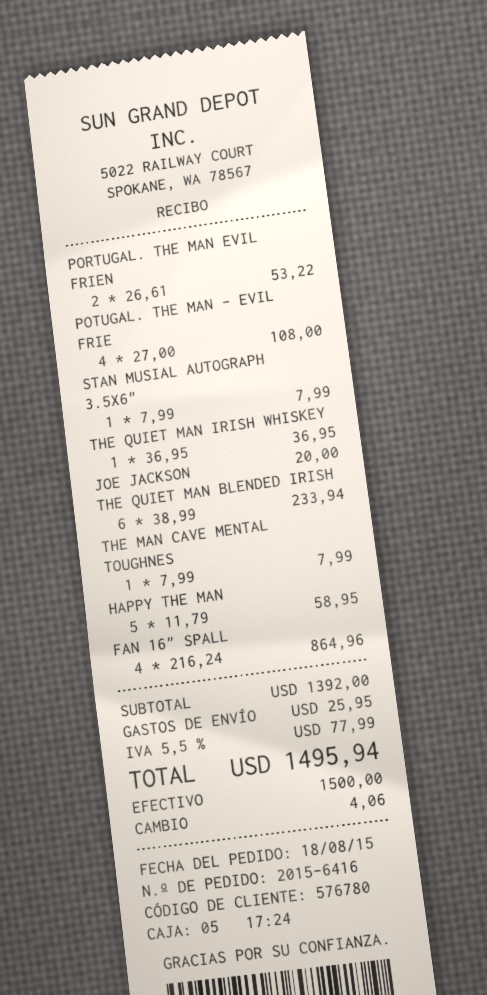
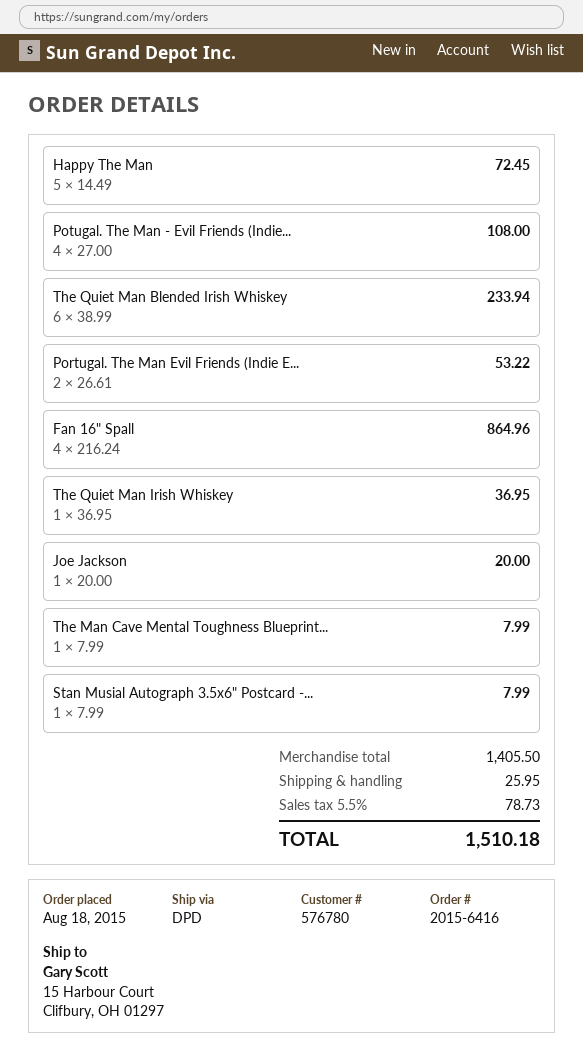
HAPPY THE MAN: 5 x 11.79 = 58.95 -> 5 x 14.49 = 72.45
subtotal: 1392.00 -> 1405.50
tax: 5.5% = 77.99 -> 5.5% = 78.73
total: 1495.94 -> 1510.18

